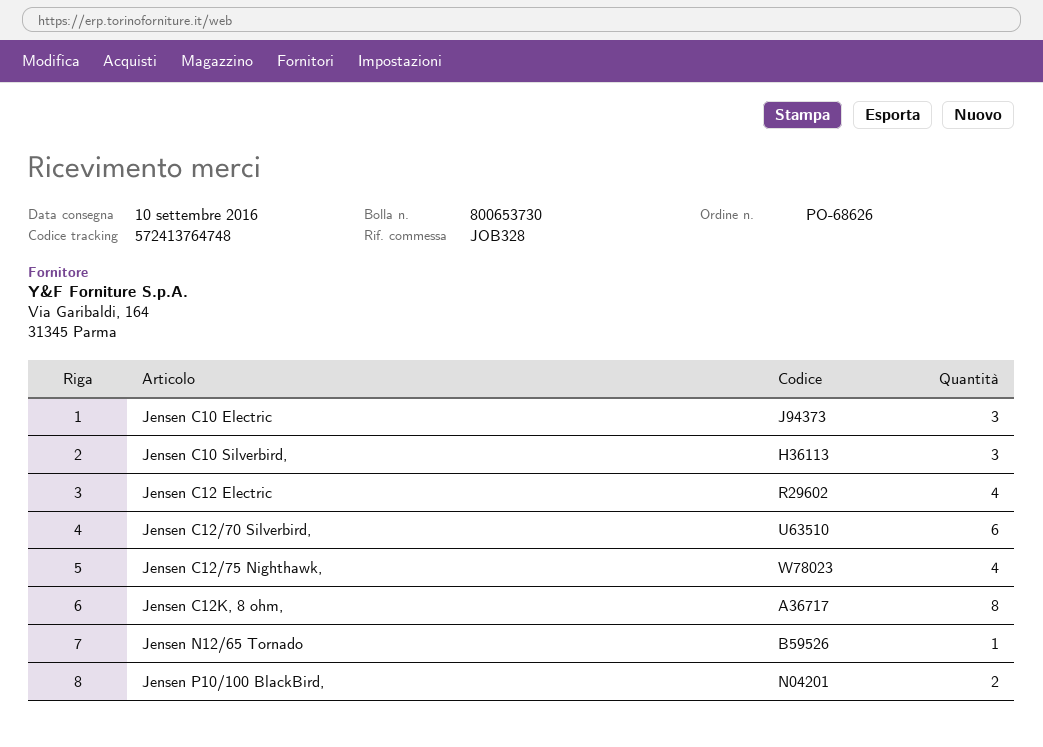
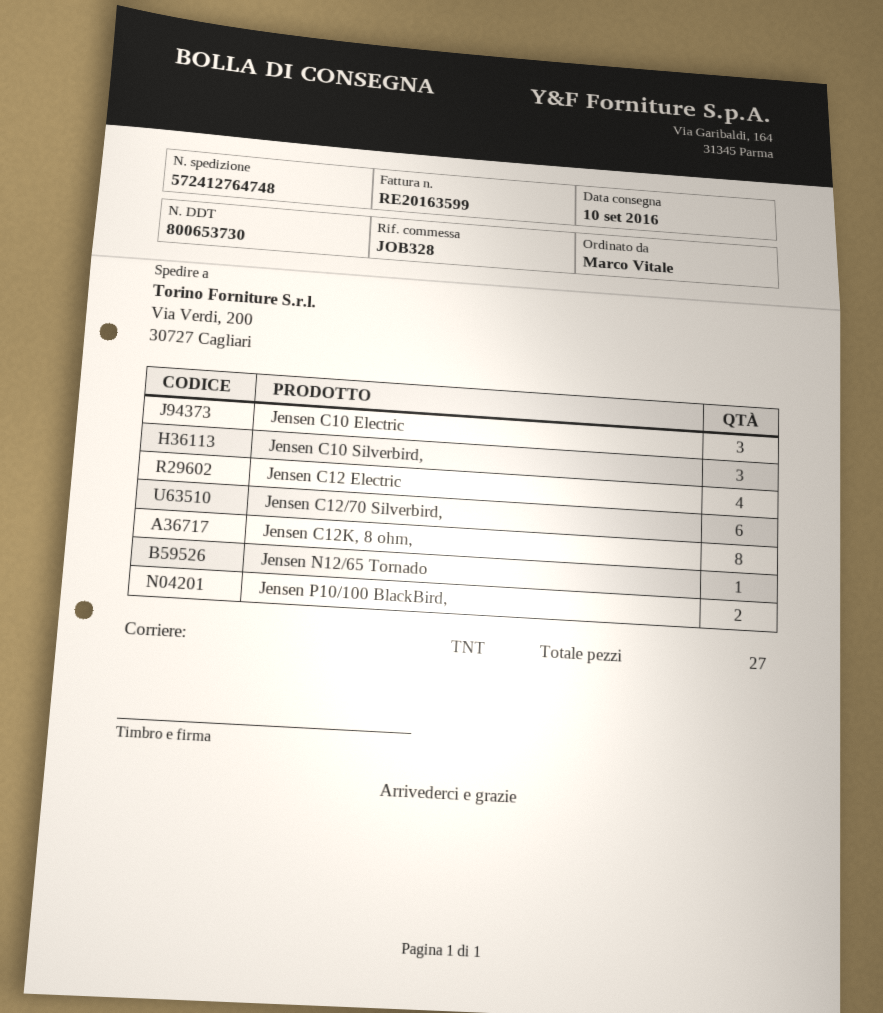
tracking number: 572413764748 -> 572412764748
Jensen C12/75 Nighthawk,: 4 -> none

